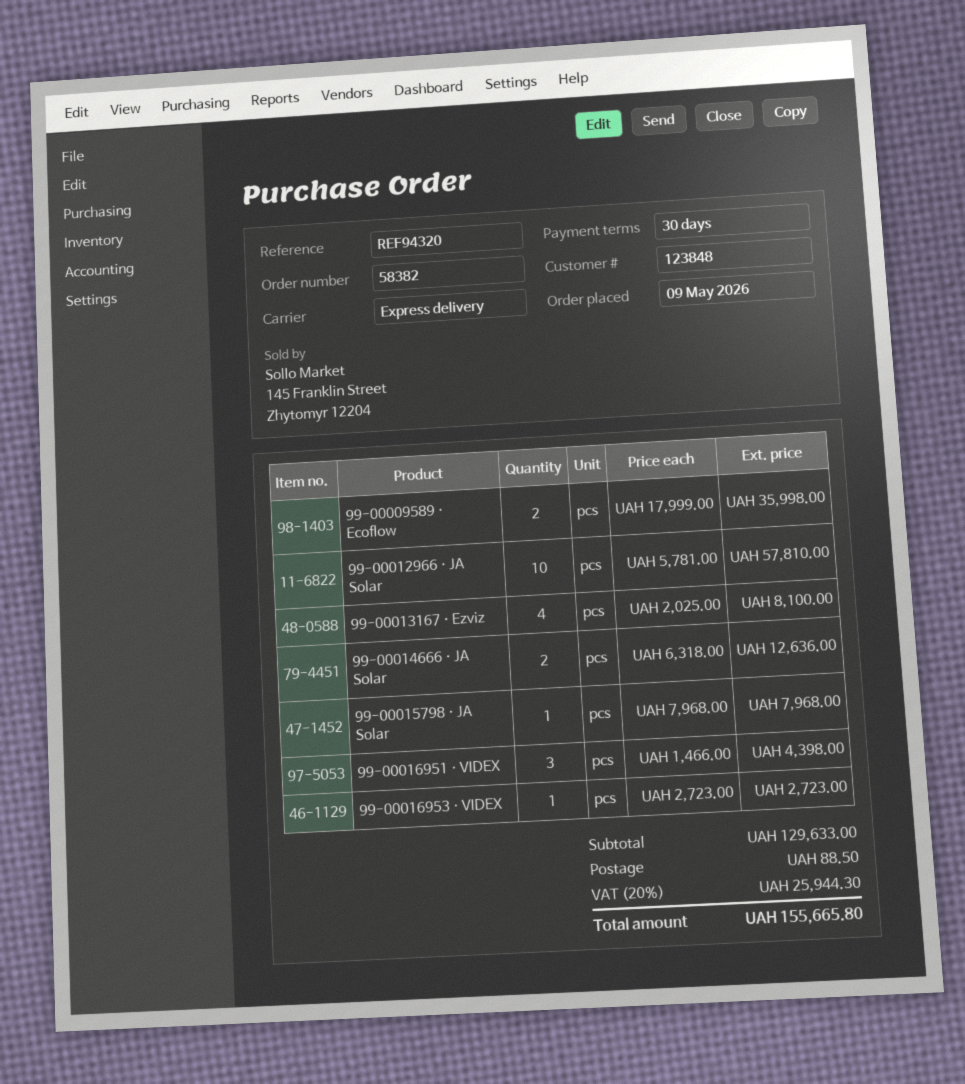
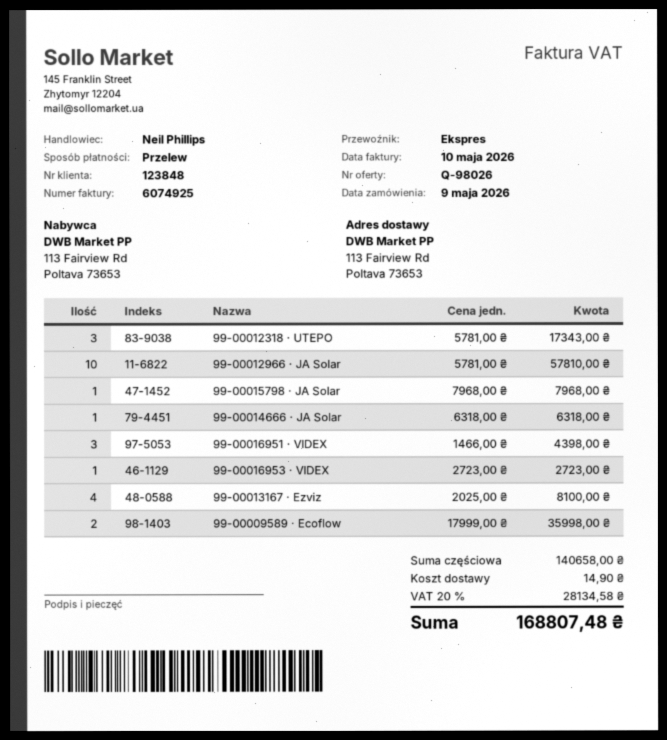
99-00014666 · JA Solar: 2 x 6318.00 = 12636.00 -> 1 x 6318.00 = 6318.00
99-00012318 · UTEPO: none -> 3 x 5781.00 = 17343.00
subtotal: 129633.00 -> 140658.00
shipping: 88.50 -> 14.90
tax: 20% = 25944.30 -> 20% = 28134.58
total: 155665.80 -> 168807.48

